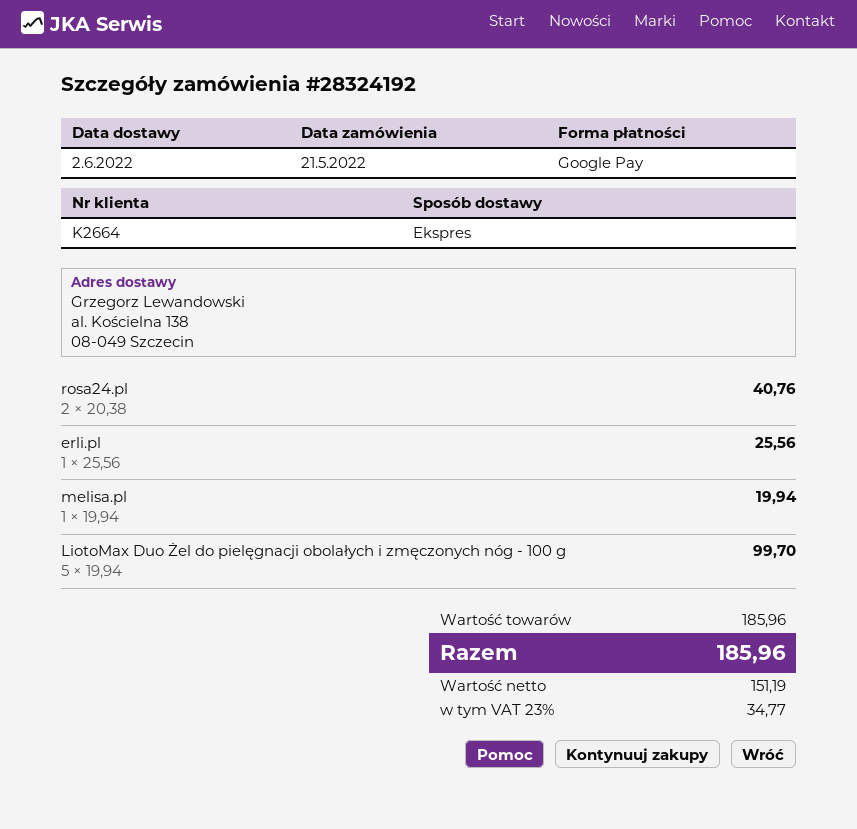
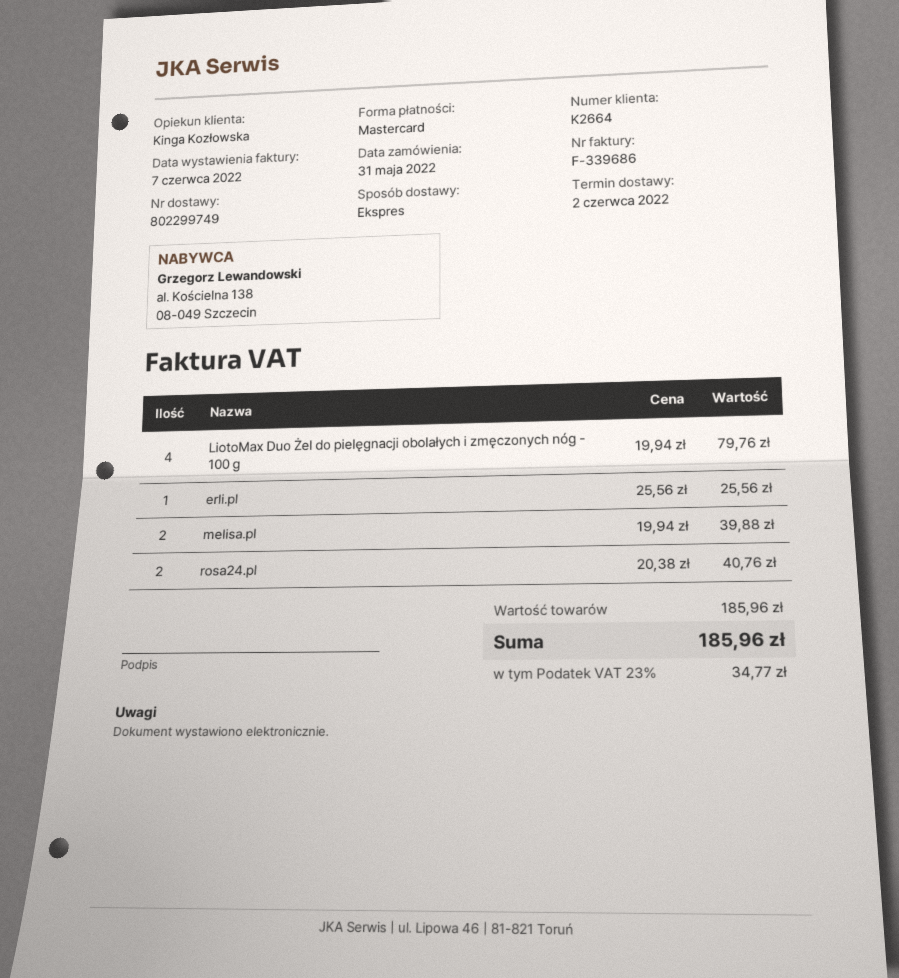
order date: 2022-05-21 -> 2022-05-31
payment method: Google Pay -> Mastercard
melisa.pl: 1 x 19.94 = 19.94 -> 2 x 19.94 = 39.88
LiotoMax Duo Żel do pielęgnacji obolałych i zmęczonych nóg - 100 g: 5 x 19.94 = 99.70 -> 4 x 19.94 = 79.76

